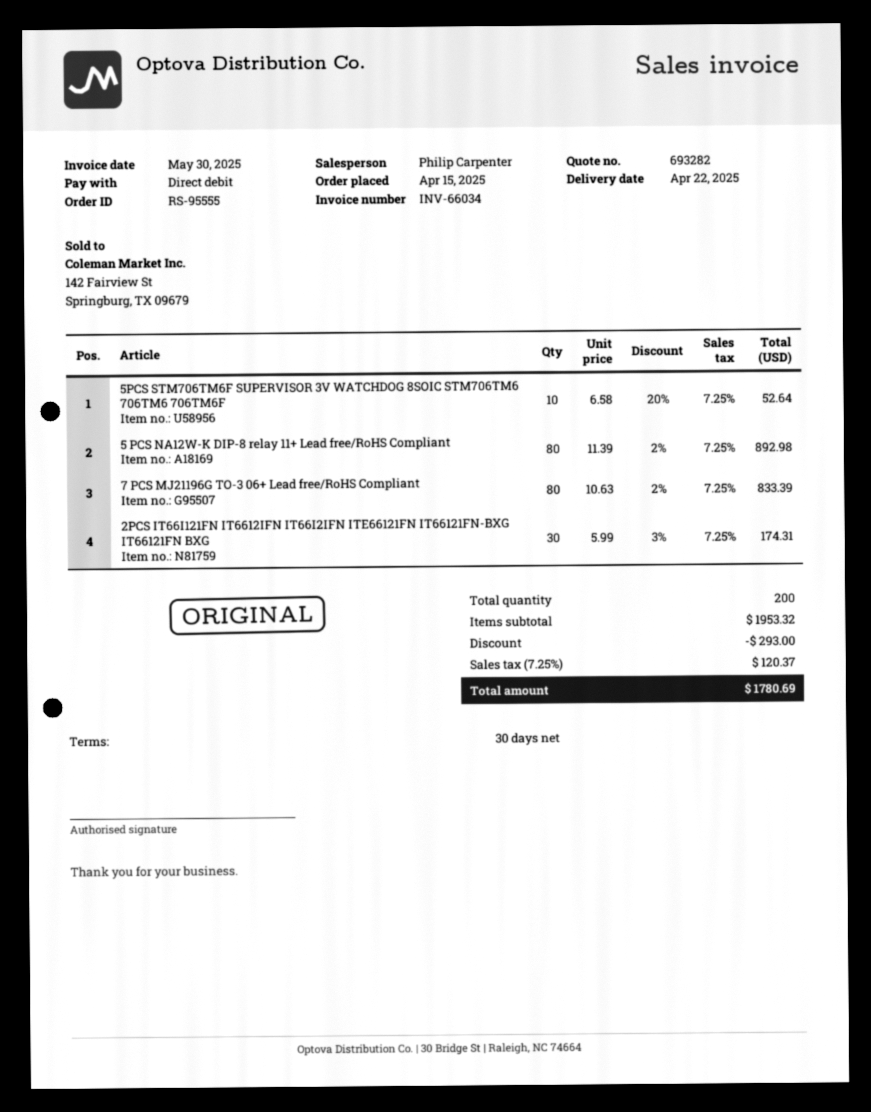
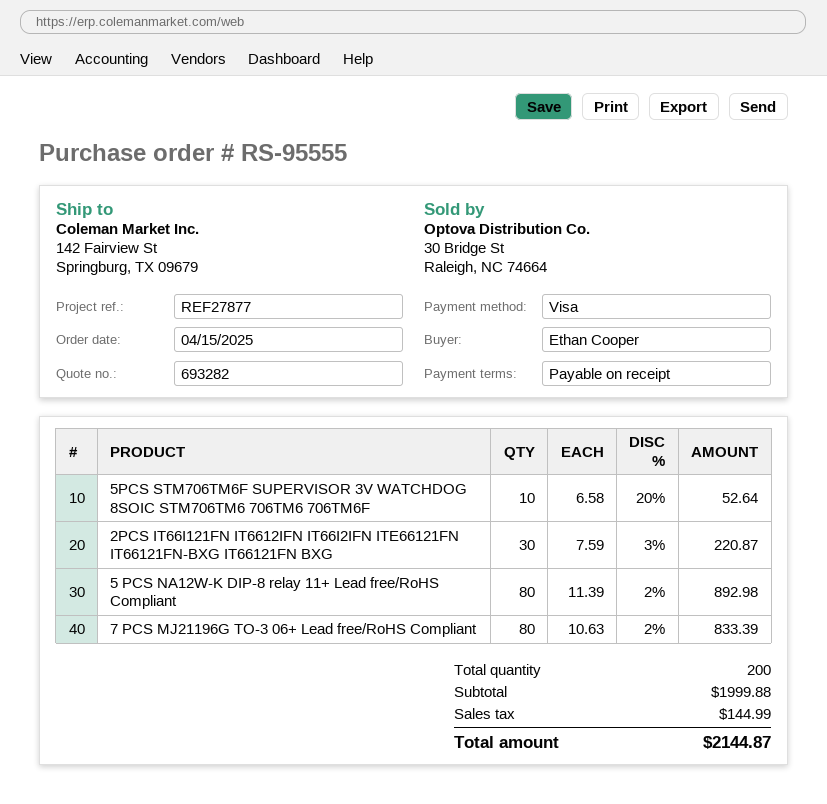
payment terms: 30 days -> on receipt
payment method: direct debit -> Visa
2PCS IT66I121FN IT6612IFN IT66I2IFN ITE66121FN IT66121FN-BXG IT66121FN BXG: 30 x 5.99 - 3% = 174.31 -> 30 x 7.59 - 3% = 220.87
subtotal: 1953.32 -> 1999.88
discount: 293.00 -> none
tax: 120.37 -> 144.99
total: 1780.69 -> 2144.87

